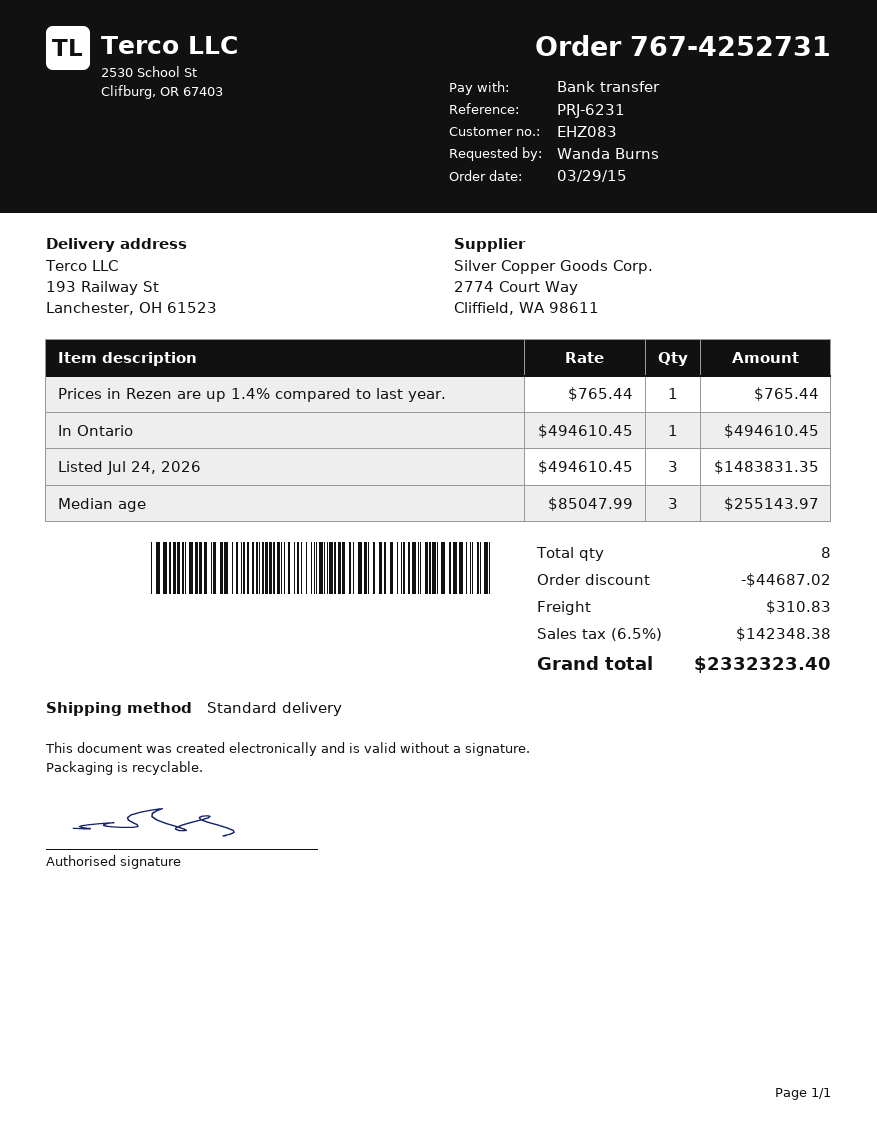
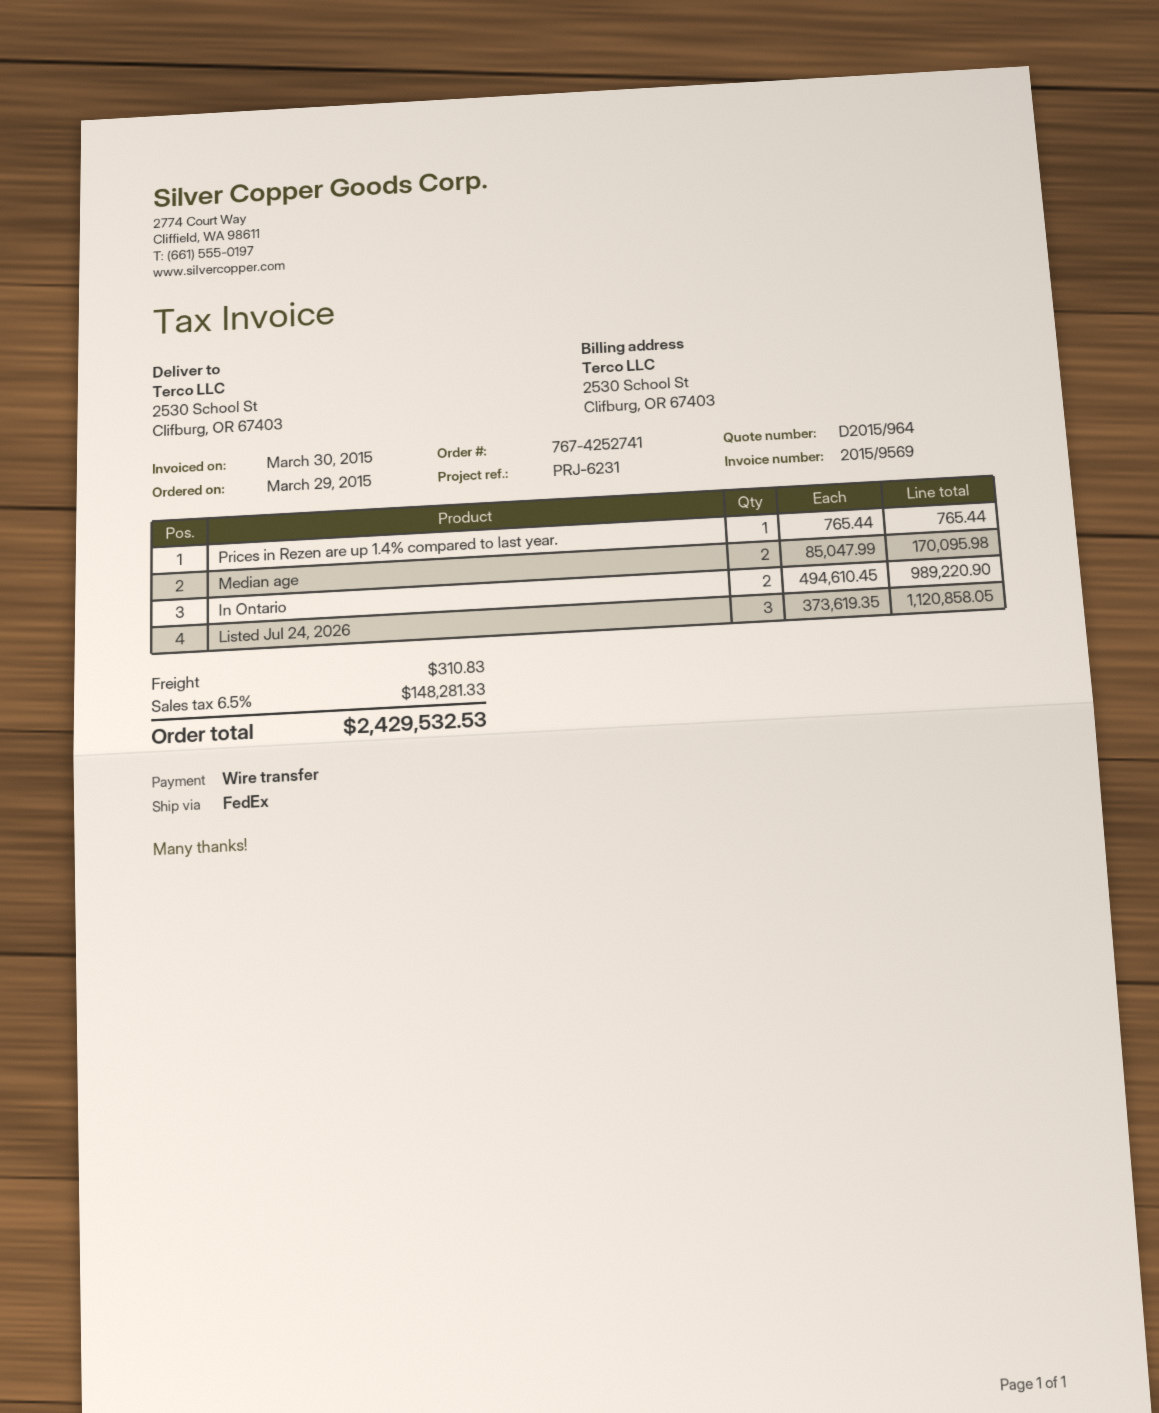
order number: 767-4252731 -> 767-4252741
shipping method: standard -> FedEx
ship to: 193 Railway St, Lanchester, OH 61523 -> 2530 School St, Clifburg, OR 67403
In Ontario: 1 x 494610.45 = 494610.45 -> 2 x 494610.45 = 989220.90
Listed Jul 24, 2026: 3 x 494610.45 = 1483831.35 -> 3 x 373619.35 = 1120858.05
Median age: 3 x 85047.99 = 255143.97 -> 2 x 85047.99 = 170095.98
discount: 44687.02 -> none
tax: 6.5% = 142348.38 -> 6.5% = 148281.33
total: 2332323.40 -> 2429532.53

